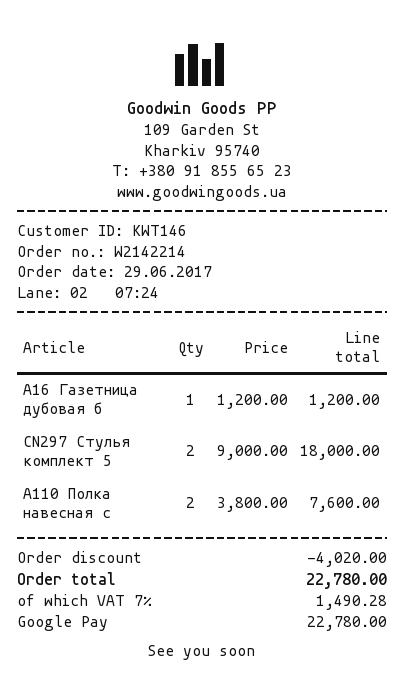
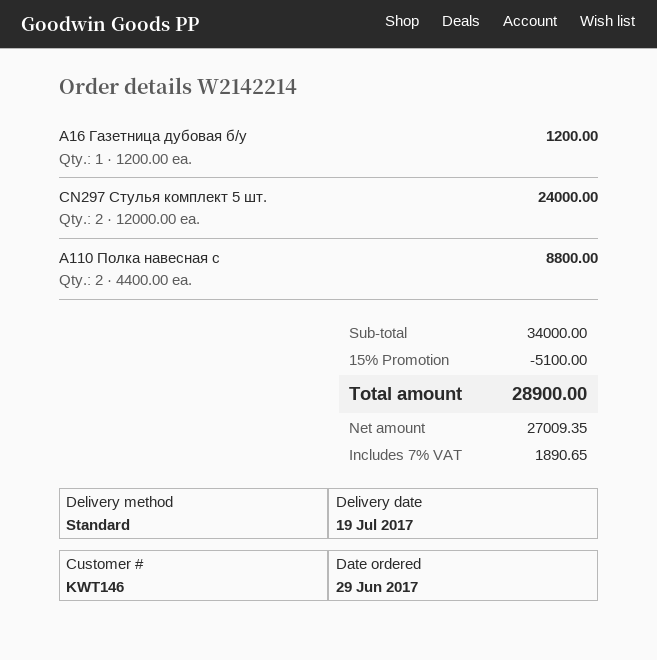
CN297 Стулья комплект 5: 2 x 9000.00 = 18000.00 -> 2 x 12000.00 = 24000.00
А110 Полка навесная с: 2 x 3800.00 = 7600.00 -> 2 x 4400.00 = 8800.00
discount: 4020.00 -> 5100.00
tax: 7% = 1490.28 -> 7% = 1890.65
total: 22780.00 -> 28900.00

